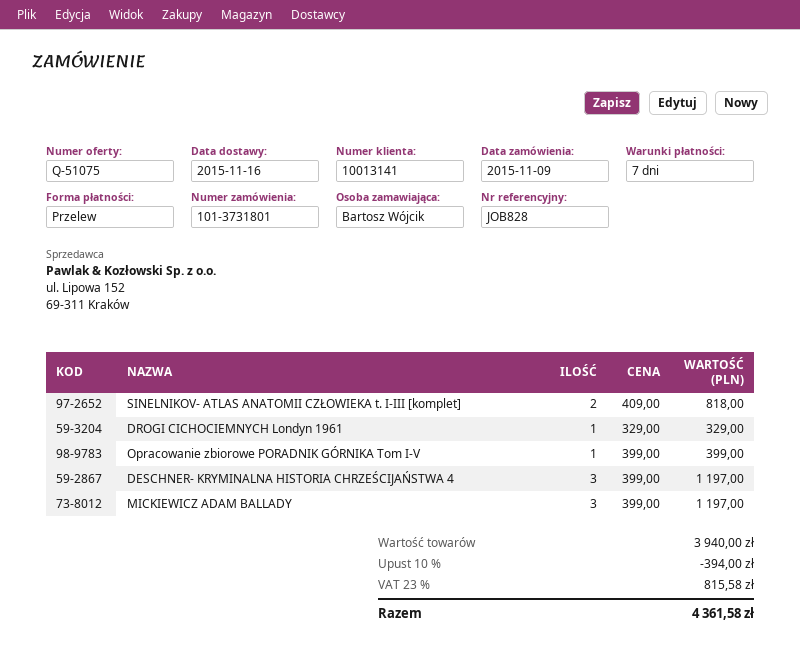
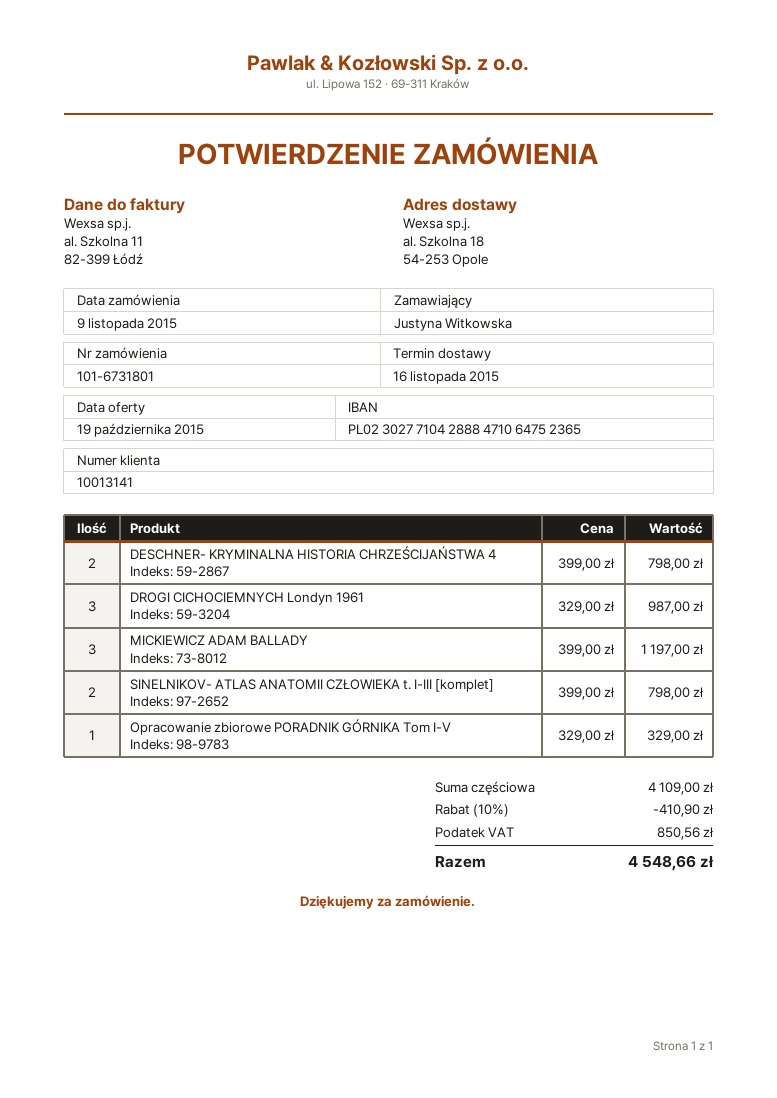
order number: 101-3731801 -> 101-6731801
ordered by: Bartosz Wójcik -> Justyna Witkowska
SINELNIKOV- ATLAS ANATOMII CZŁOWIEKA t. I-III [komplet]: 2 x 409.00 = 818.00 -> 2 x 399.00 = 798.00
DROGI CICHOCIEMNYCH Londyn 1961: 1 x 329.00 = 329.00 -> 3 x 329.00 = 987.00
Opracowanie zbiorowe PORADNIK GÓRNIKA Tom I-V: 1 x 399.00 = 399.00 -> 1 x 329.00 = 329.00
DESCHNER- KRYMINALNA HISTORIA CHRZEŚCIJAŃSTWA 4: 3 x 399.00 = 1197.00 -> 2 x 399.00 = 798.00
subtotal: 3940.00 -> 4109.00
discount: 10% = 394.00 -> 10% = 410.90
tax: 815.58 -> 850.56
total: 4361.58 -> 4548.66

